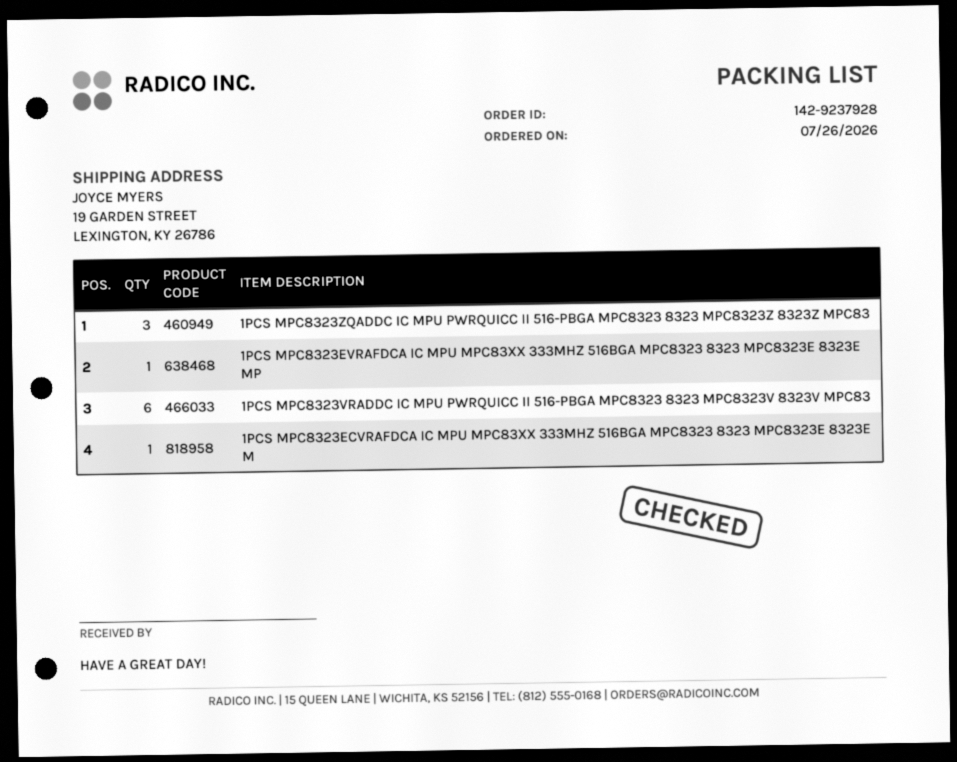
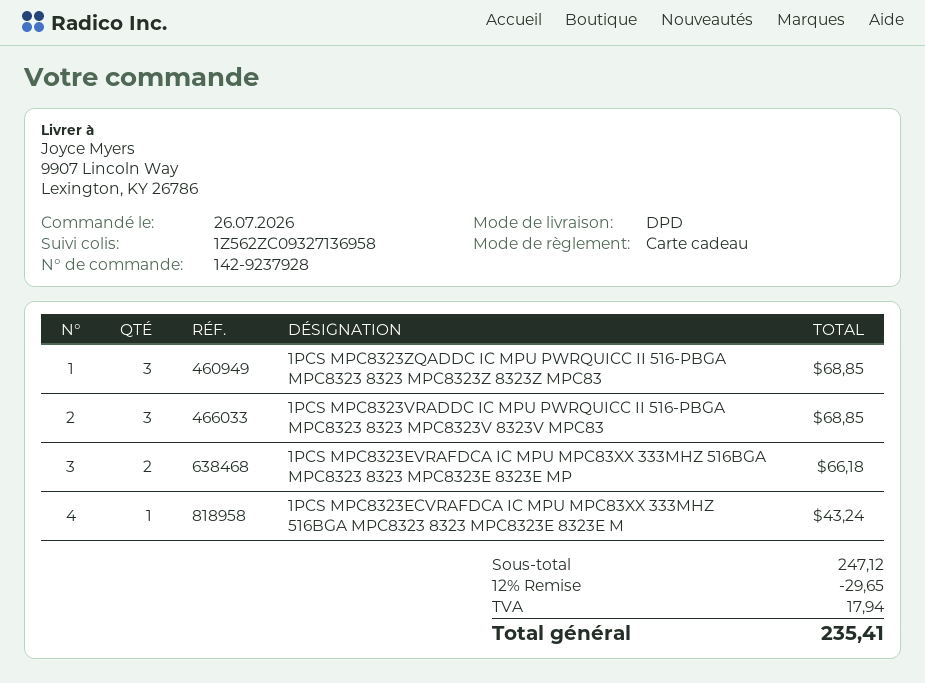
ship to: 19 GARDEN STREET, LEXINGTON, KY 26786 -> 9907 Lincoln Way, Lexington, KY 26786
1PCS MPC8323EVRAFDCA IC MPU MPC83XX 333MHZ 516BGA MPC8323 8323 MPC8323E 8323E MP: 1 -> 2
1PCS MPC8323VRADDC IC MPU PWRQUICC II 516-PBGA MPC8323 8323 MPC8323V 8323V MPC83: 6 -> 3

